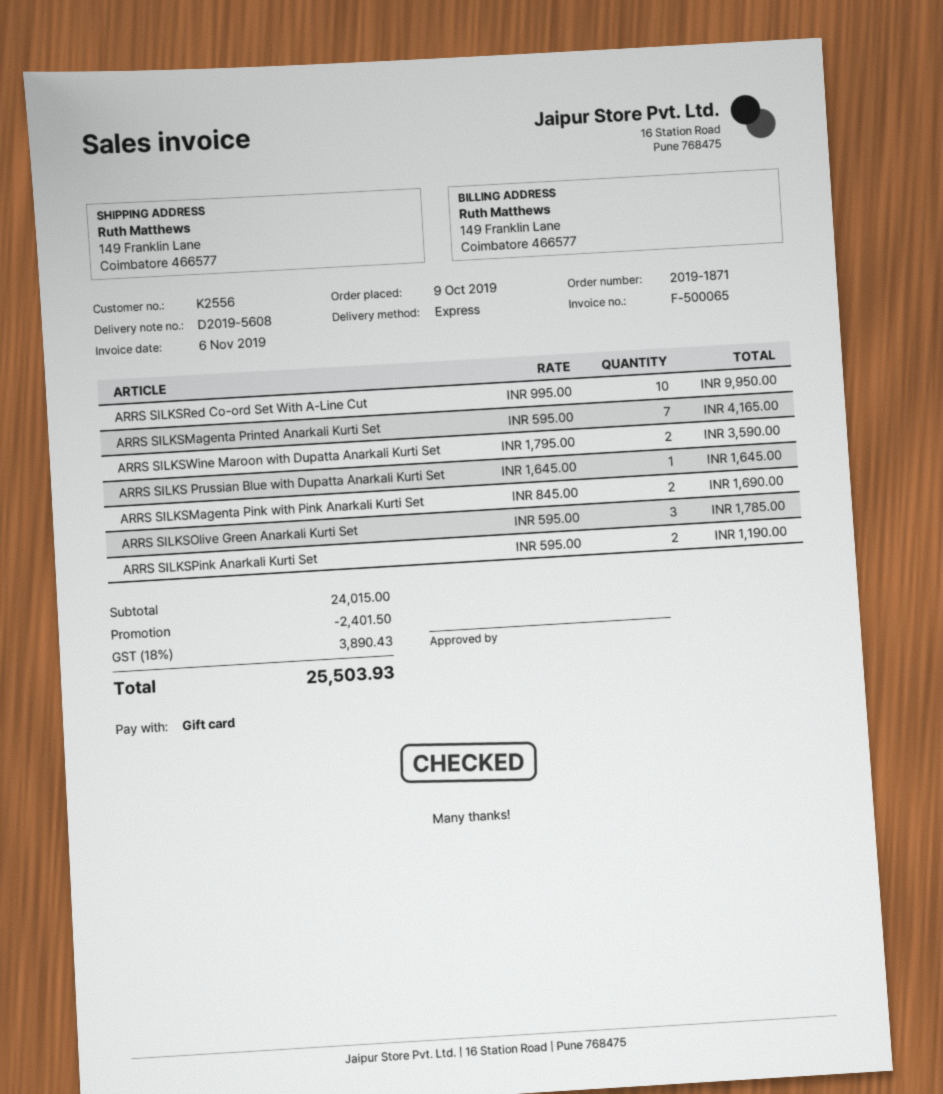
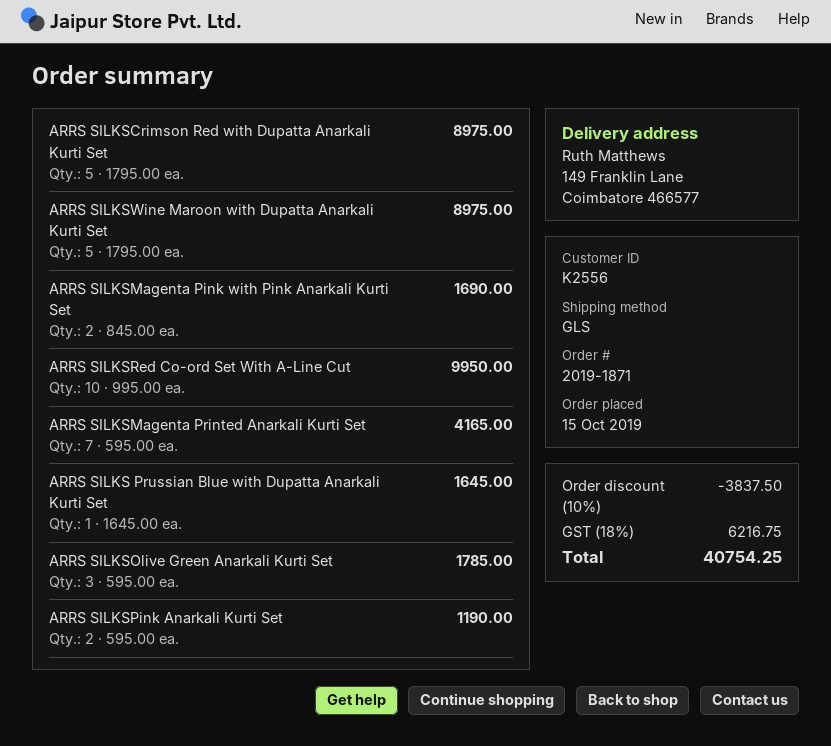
order date: 2019-10-09 -> 2019-10-15
shipping method: express -> GLS
ARRS SILKSWine Maroon with Dupatta Anarkali Kurti Set: 2 x 1795.00 = 3590.00 -> 5 x 1795.00 = 8975.00
ARRS SILKSCrimson Red with Dupatta Anarkali Kurti Set: none -> 5 x 1795.00 = 8975.00
discount: 2401.50 -> 3837.50
tax: 18% = 3890.43 -> 18% = 6216.75
total: 25503.93 -> 40754.25

